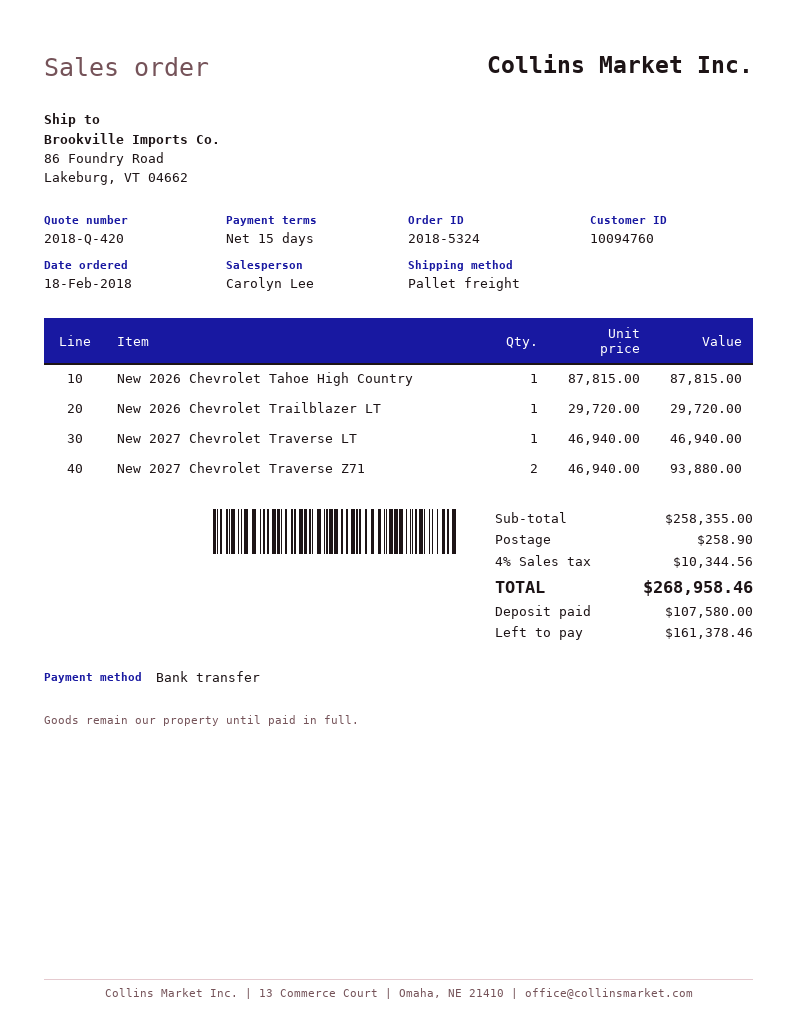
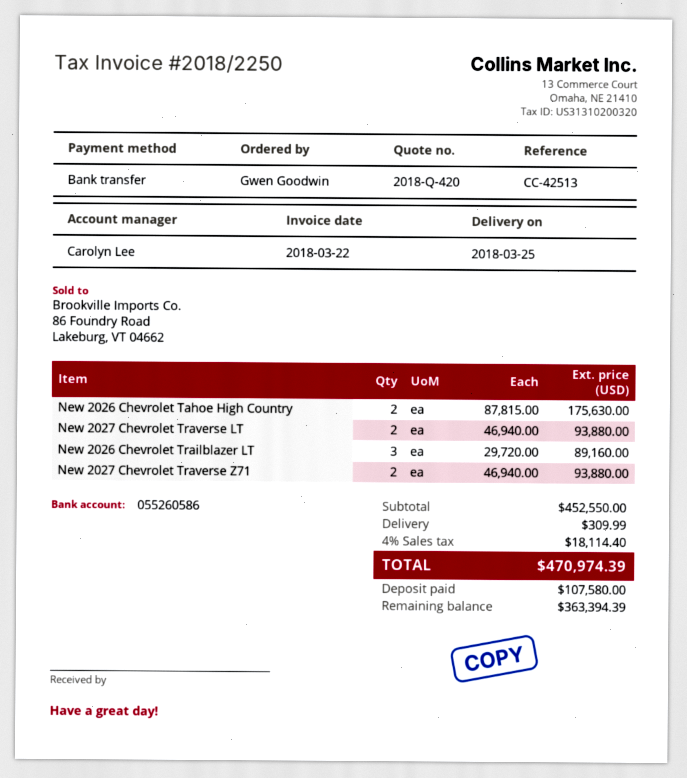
New 2026 Chevrolet Tahoe High Country: 1 x 87815.00 = 87815.00 -> 2 x 87815.00 = 175630.00
New 2026 Chevrolet Trailblazer LT: 1 x 29720.00 = 29720.00 -> 3 x 29720.00 = 89160.00
New 2027 Chevrolet Traverse LT: 1 x 46940.00 = 46940.00 -> 2 x 46940.00 = 93880.00
subtotal: 258355.00 -> 452550.00
shipping: 258.90 -> 309.99
tax: 4% = 10344.56 -> 4% = 18114.40
total: 268958.46 -> 470974.39
balance: 161378.46 -> 363394.39

